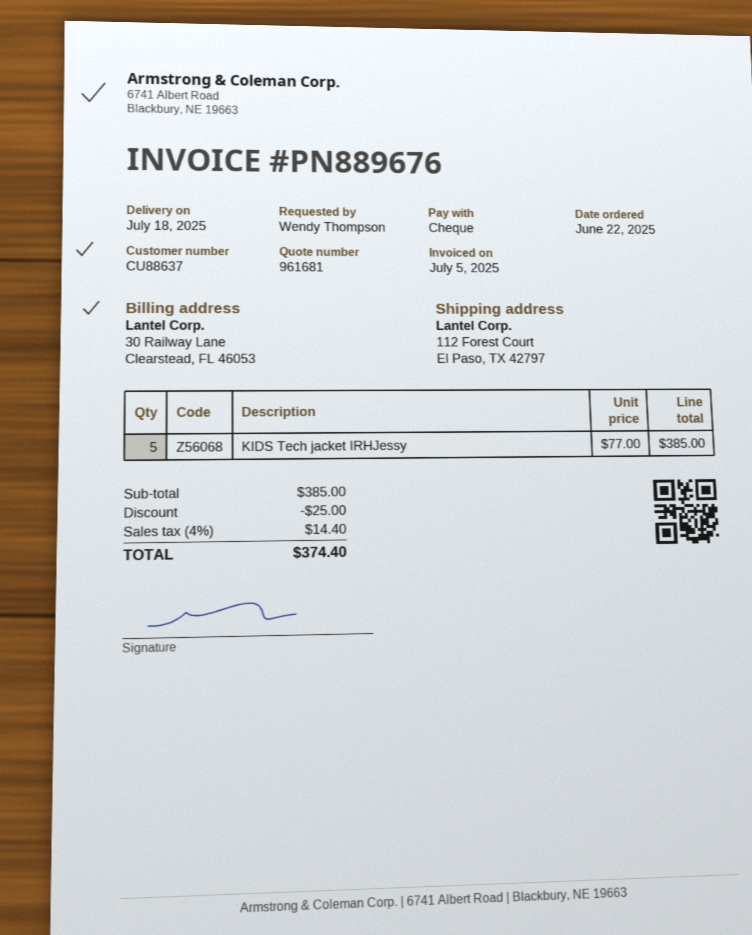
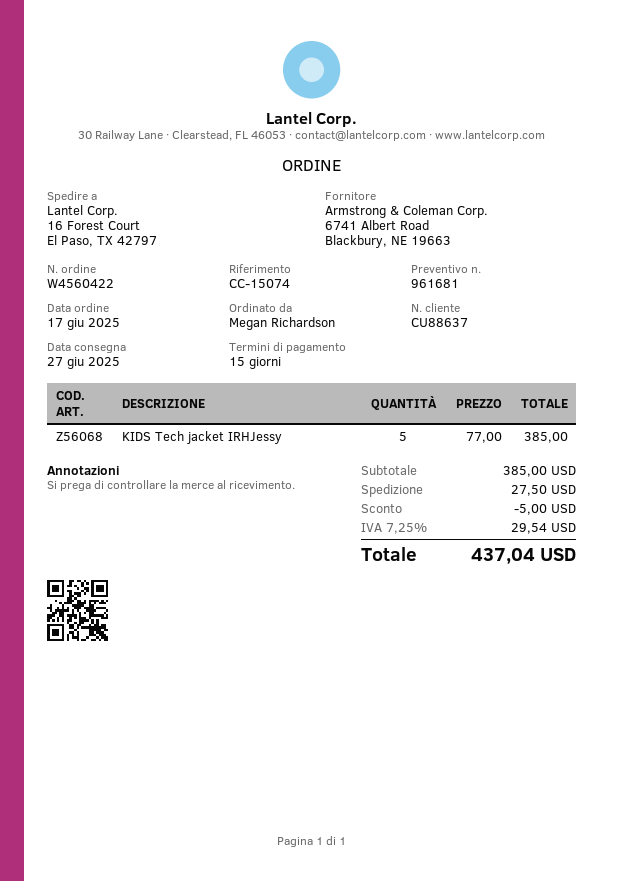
order date: 2025-06-22 -> 2025-06-17
delivery date: 2025-07-18 -> 2025-06-27
ordered by: Wendy Thompson -> Megan Richardson
ship to: 112 Forest Court, El Paso, TX 42797 -> 16 Forest Court, El Paso, TX 42797
discount: 25.00 -> 5.00
shipping: none -> 27.50
tax: 4% = 14.40 -> 7.25% = 29.54
total: 374.40 -> 437.04

